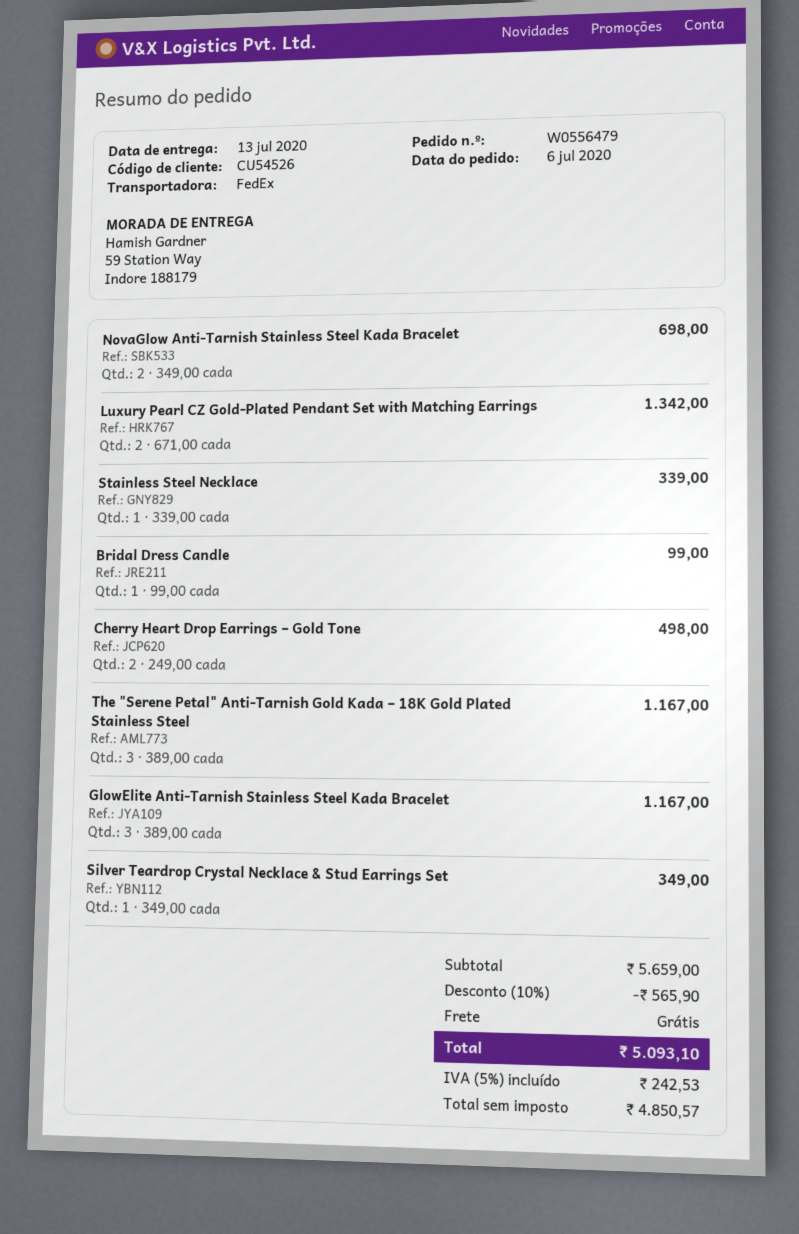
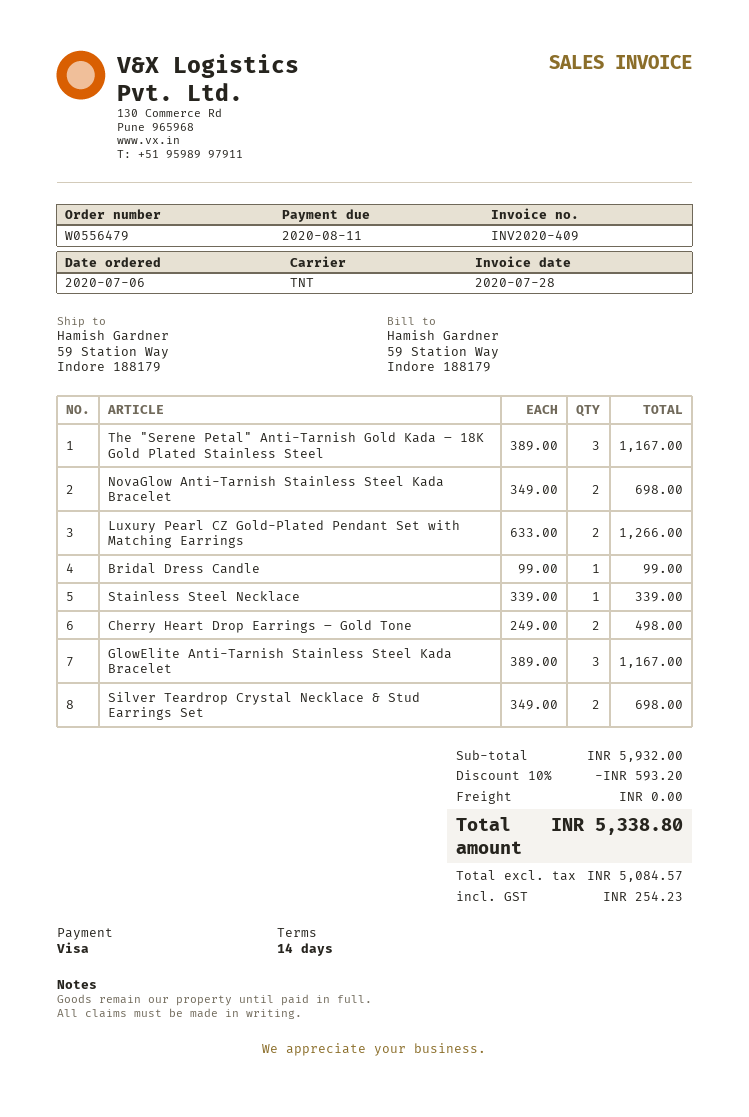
shipping method: FedEx -> TNT
Luxury Pearl CZ Gold-Plated Pendant Set with Matching Earrings: 2 x 671.00 = 1342.00 -> 2 x 633.00 = 1266.00
Silver Teardrop Crystal Necklace & Stud Earrings Set: 1 x 349.00 = 349.00 -> 2 x 349.00 = 698.00
subtotal: 5659.00 -> 5932.00
discount: 10% = 565.90 -> 10% = 593.20
net: 4850.57 -> 5084.57
tax: 242.53 -> 254.23
total: 5093.10 -> 5338.80

